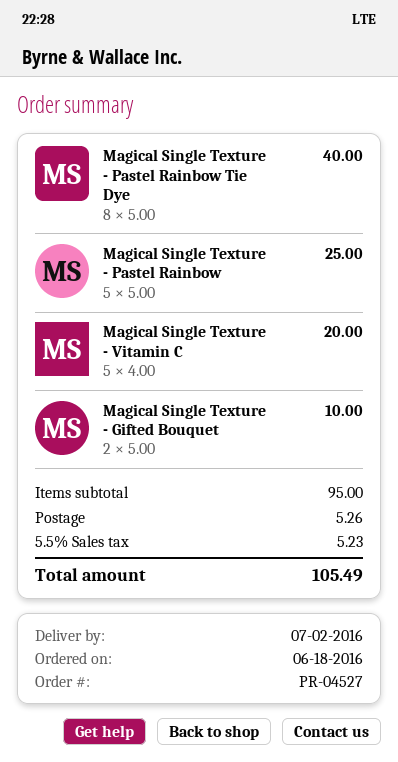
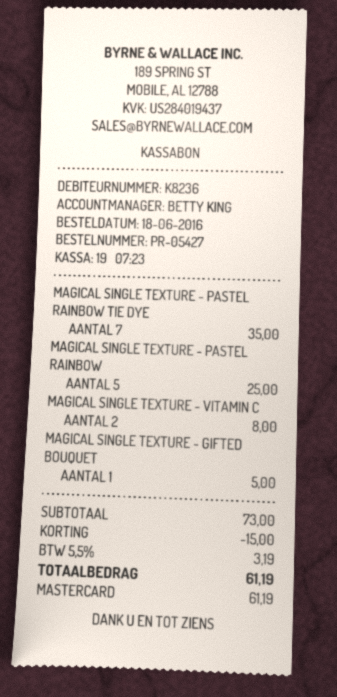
order number: PR-04527 -> PR-05427
Magical Single Texture - Pastel Rainbow Tie Dye: 8 for 40.00 -> 7 for 35.00
Magical Single Texture - Vitamin C: 5 for 20.00 -> 2 for 8.00
Magical Single Texture - Gifted Bouquet: 2 for 10.00 -> 1 for 5.00
subtotal: 95.00 -> 73.00
discount: none -> 15.00
shipping: 5.26 -> none
tax: 5.5% = 5.23 -> 5.5% = 3.19
total: 105.49 -> 61.19

